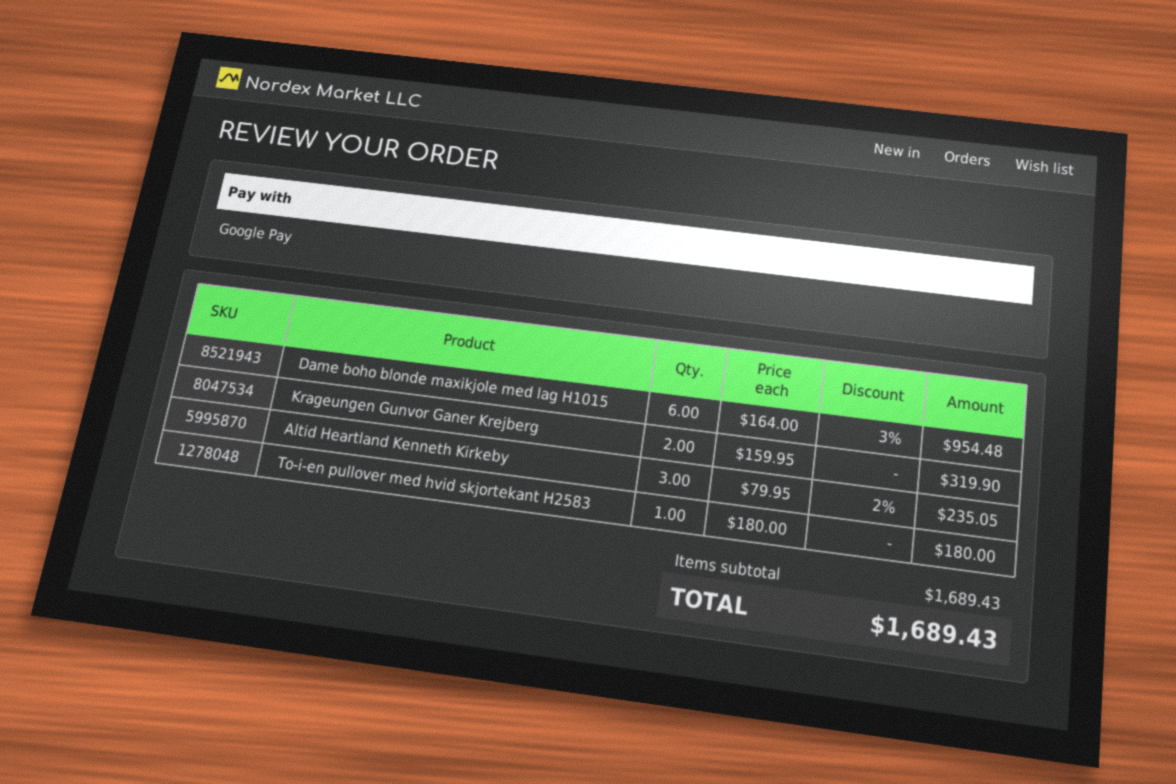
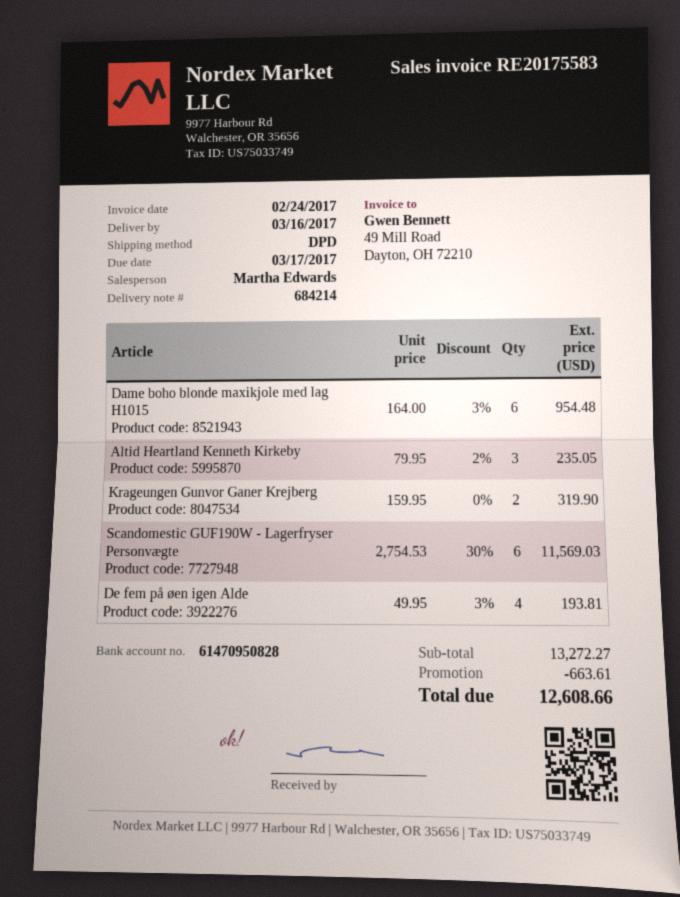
To-i-en pullover med hvid skjortekant H2583: 1 x 180.00 = 180.00 -> none
Scandomestic GUF190W - Lagerfryser Personvægte: none -> 6 x 2754.53 - 30% = 11569.03
De fem på øen igen Alde: none -> 4 x 49.95 - 3% = 193.81
subtotal: 1689.43 -> 13272.27
discount: none -> 663.61
total: 1689.43 -> 12608.66

